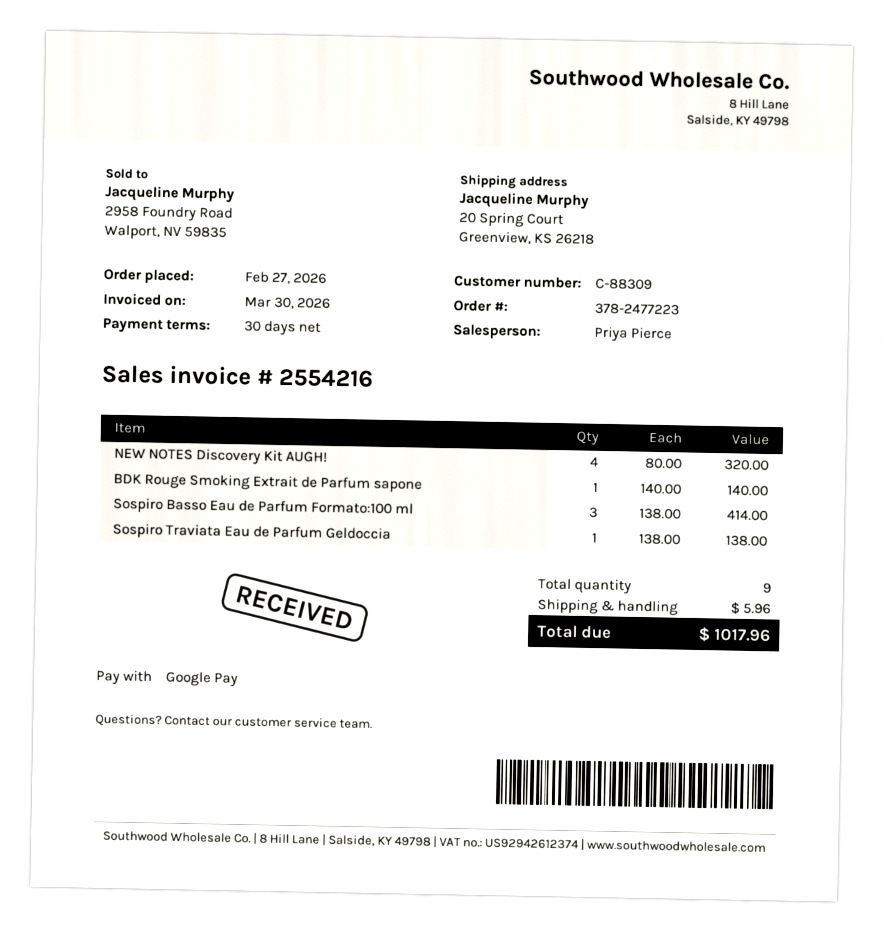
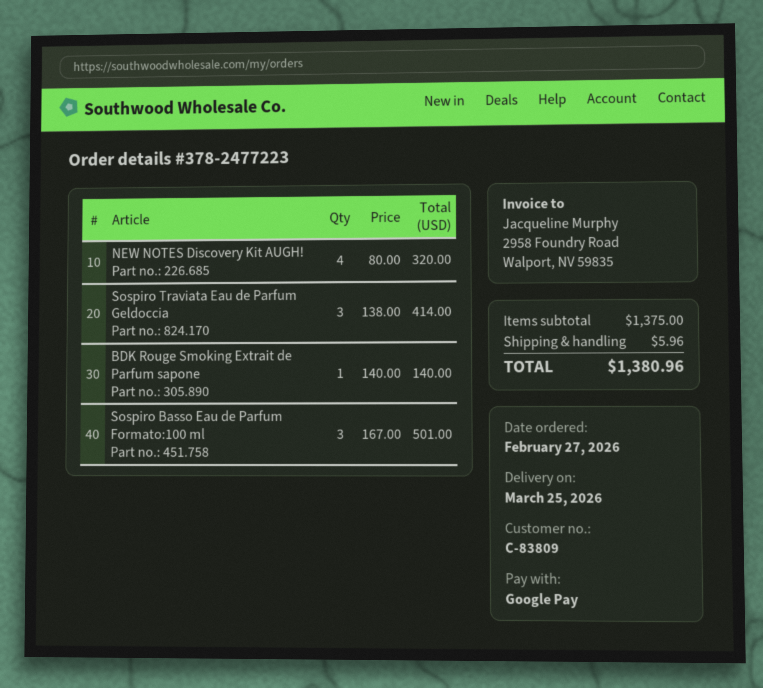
customer number: C-88309 -> C-83809
Sospiro Basso Eau de Parfum Formato:100 ml: 3 x 138.00 = 414.00 -> 3 x 167.00 = 501.00
Sospiro Traviata Eau de Parfum Geldoccia: 1 x 138.00 = 138.00 -> 3 x 138.00 = 414.00
total: 1017.96 -> 1380.96

